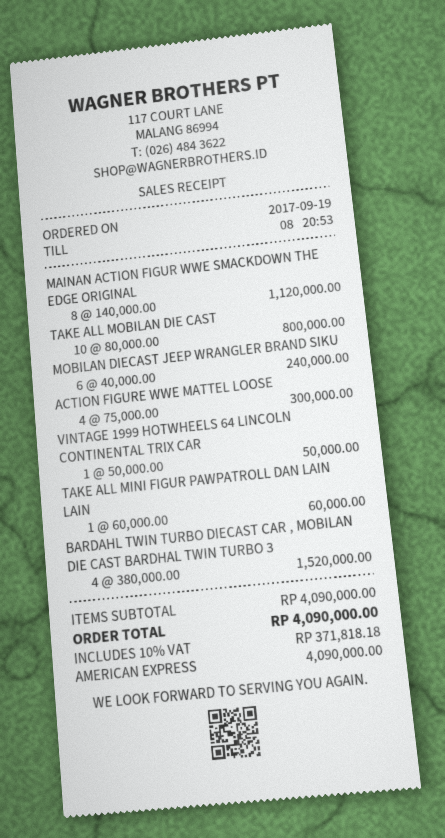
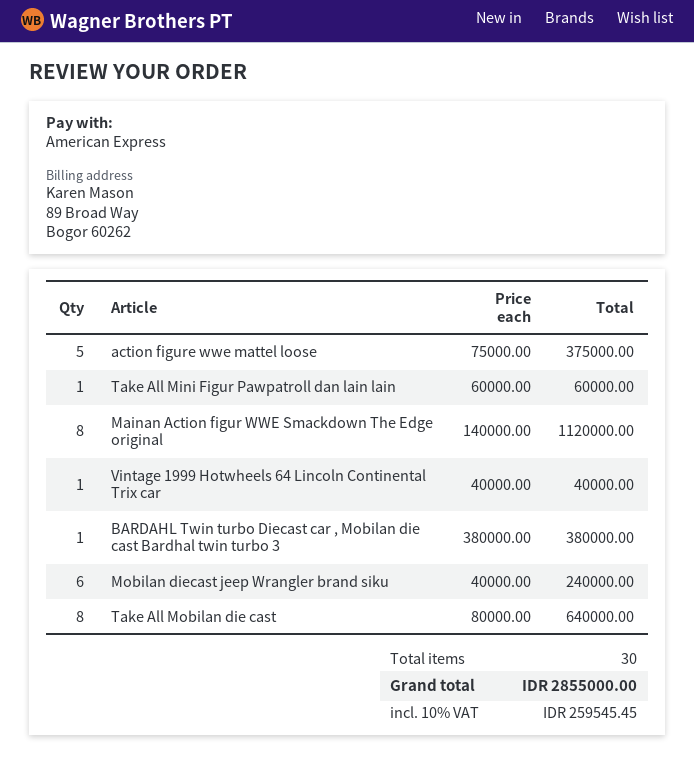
TAKE ALL MOBILAN DIE CAST: 10 x 80000.00 = 800000.00 -> 8 x 80000.00 = 640000.00
ACTION FIGURE WWE MATTEL LOOSE: 4 x 75000.00 = 300000.00 -> 5 x 75000.00 = 375000.00
VINTAGE 1999 HOTWHEELS 64 LINCOLN CONTINENTAL TRIX CAR: 1 x 50000.00 = 50000.00 -> 1 x 40000.00 = 40000.00
BARDAHL TWIN TURBO DIECAST CAR , MOBILAN DIE CAST BARDHAL TWIN TURBO 3: 4 x 380000.00 = 1520000.00 -> 1 x 380000.00 = 380000.00
tax: 10% = 371818.18 -> 10% = 259545.45
total: 4090000.00 -> 2855000.00

